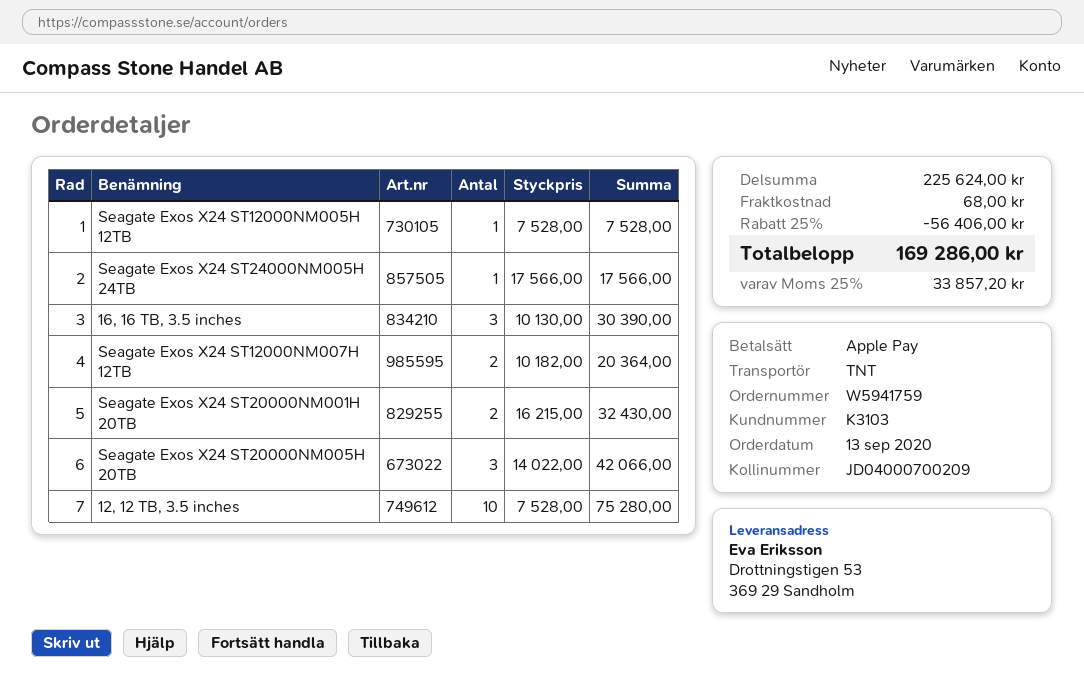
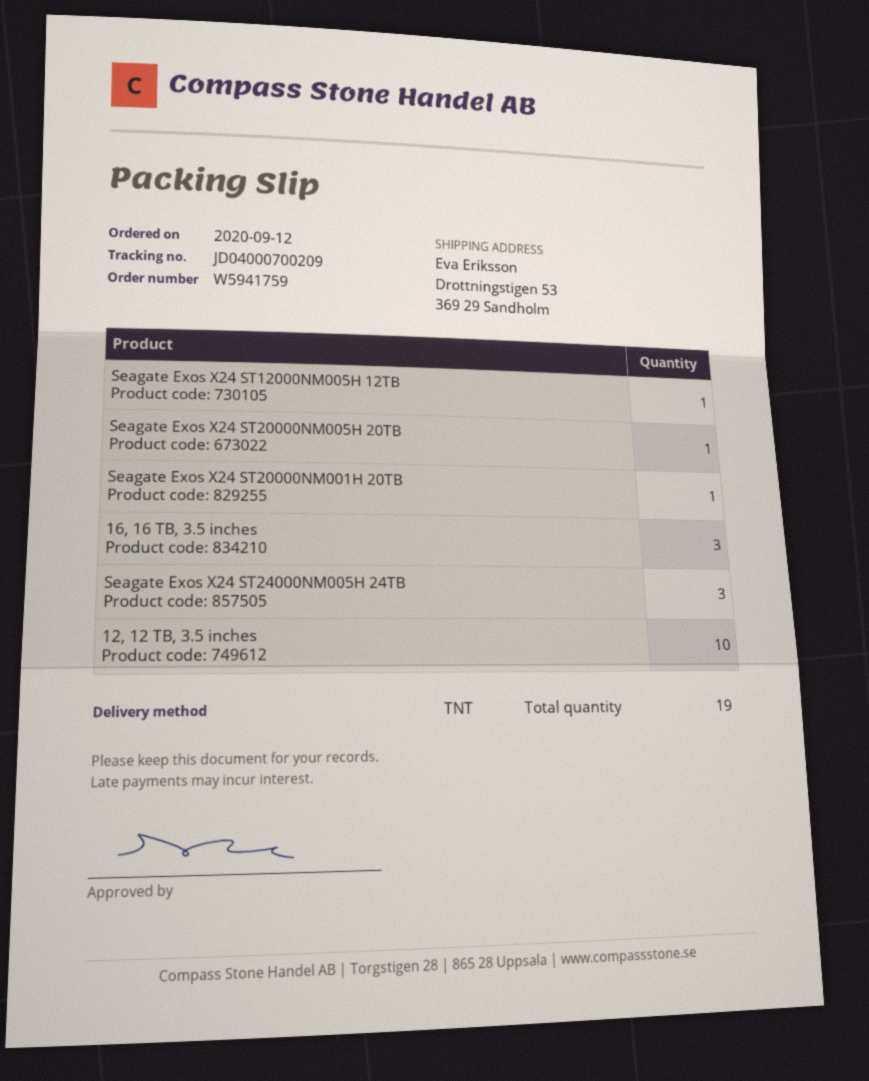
order date: 2020-09-13 -> 2020-09-12
Seagate Exos X24 ST24000NM005H 24TB: 1 -> 3
Seagate Exos X24 ST12000NM007H 12TB: 2 -> none
Seagate Exos X24 ST20000NM001H 20TB: 2 -> 1
Seagate Exos X24 ST20000NM005H 20TB: 3 -> 1

